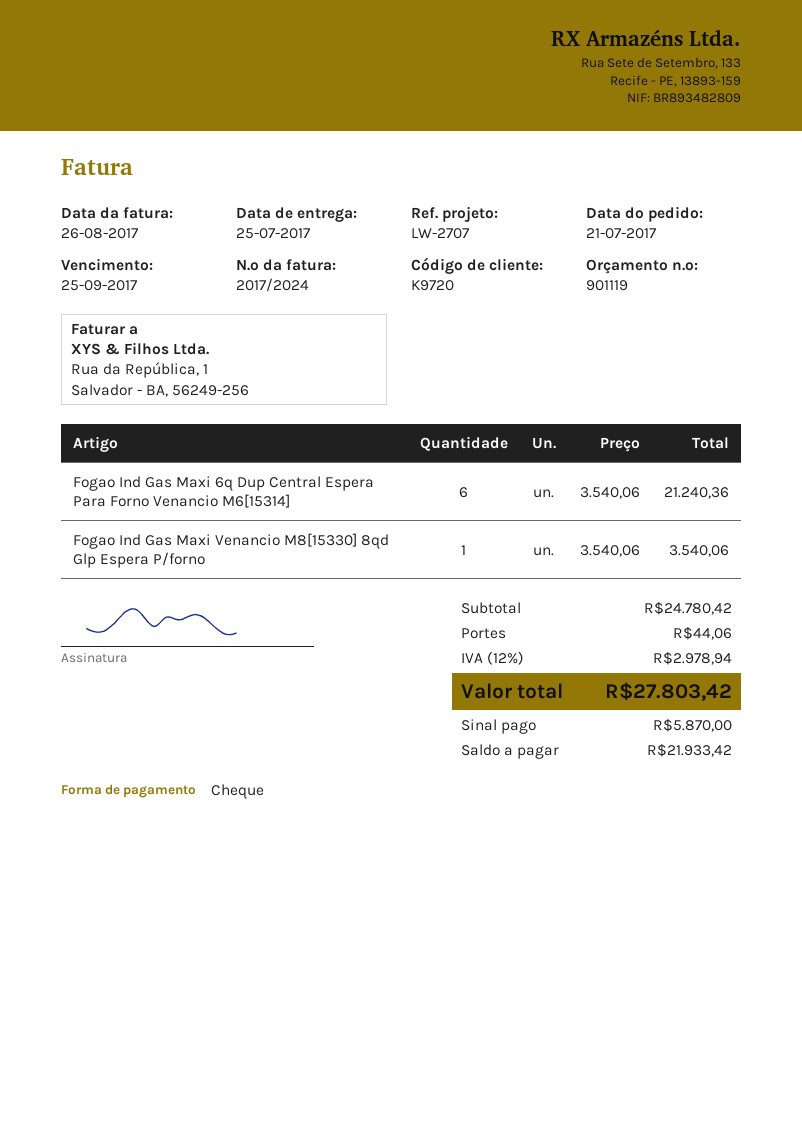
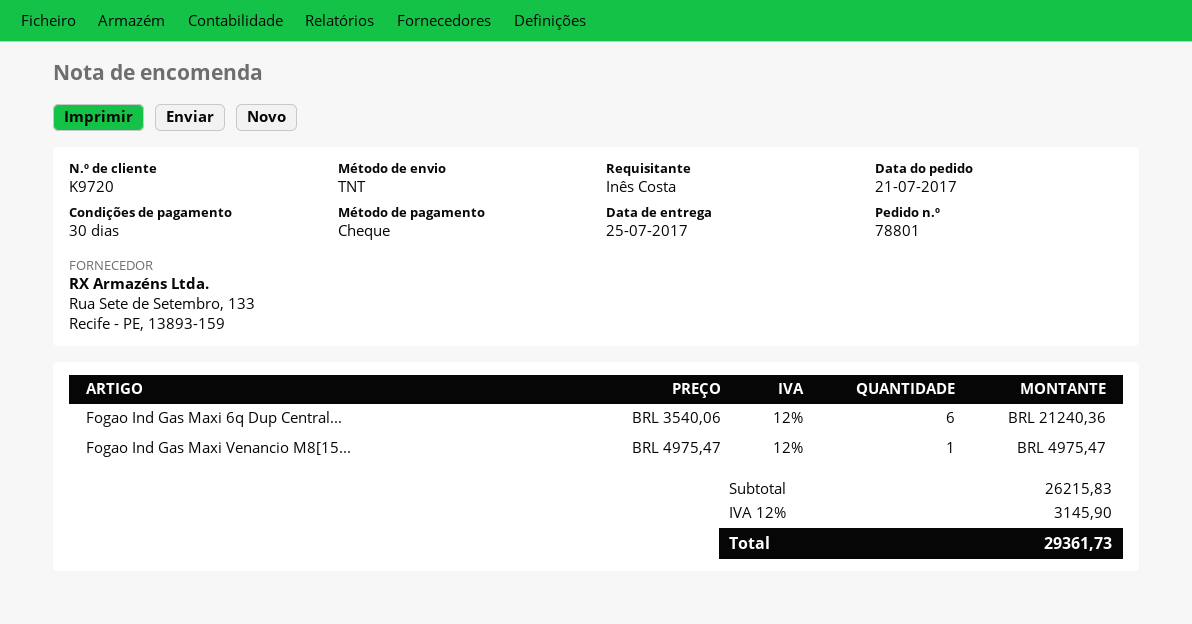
Fogao Ind Gas Maxi Venancio M8[15330] 8qd Glp Espera P/forno: 1 x 3540.06 = 3540.06 -> 1 x 4975.47 = 4975.47
subtotal: 24780.42 -> 26215.83
shipping: 44.06 -> none
tax: 12% = 2978.94 -> 12% = 3145.90
total: 27803.42 -> 29361.73

